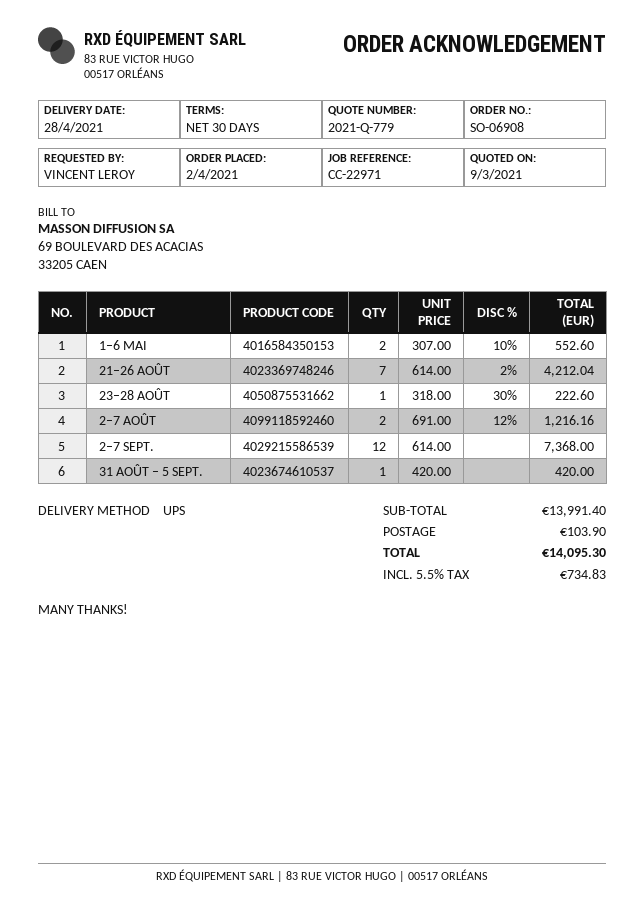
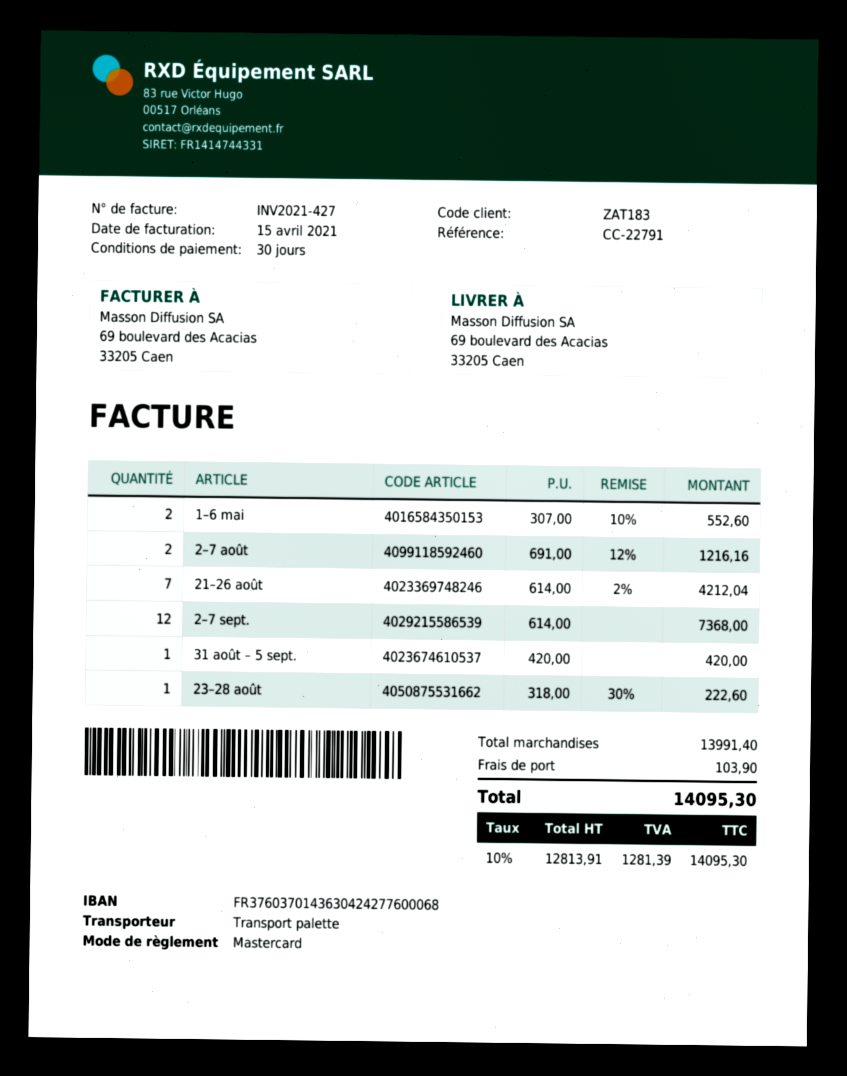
reference: CC-22971 -> CC-22791
shipping method: UPS -> pallet freight
tax: 5.5% = 734.83 -> 10% = 1281.39

